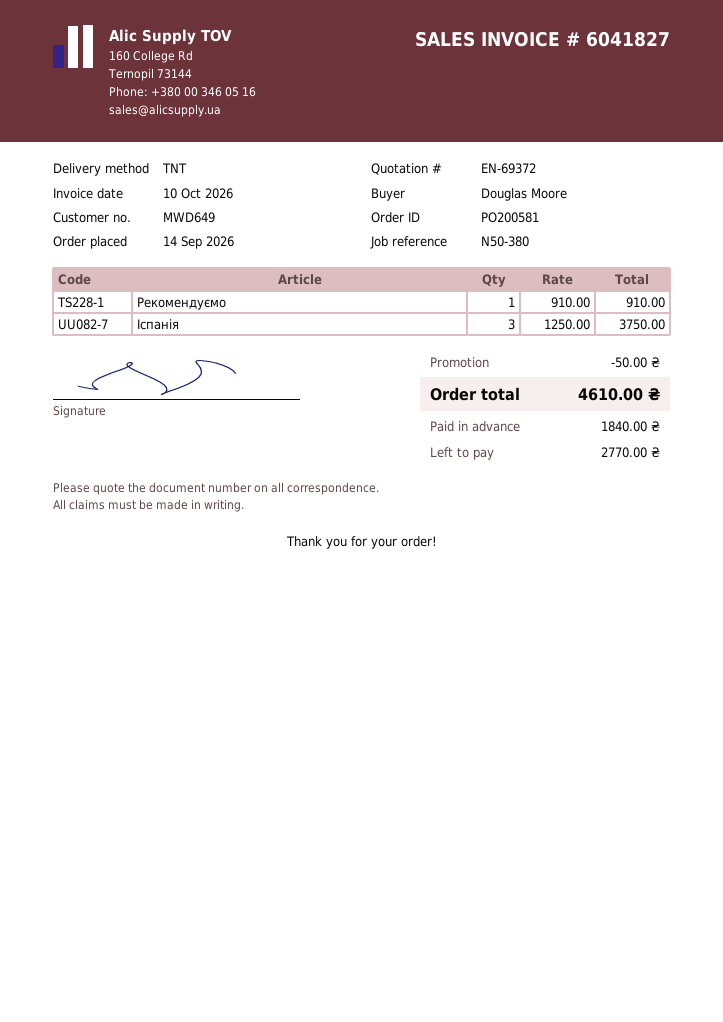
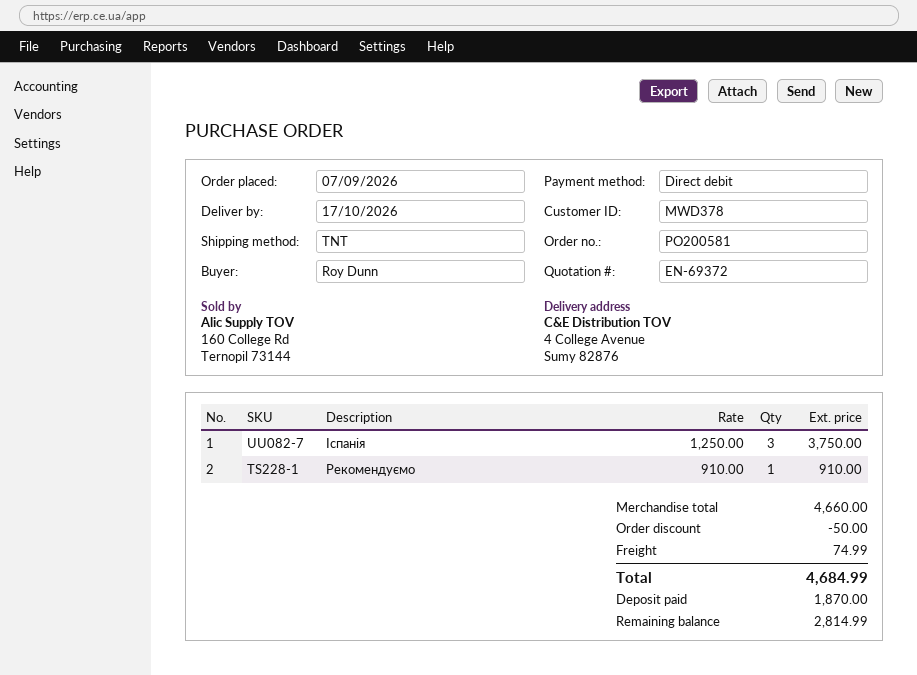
order date: 2026-09-14 -> 2026-09-07
customer number: MWD649 -> MWD378
ordered by: Douglas Moore -> Roy Dunn
shipping: none -> 74.99
total: 4610.00 -> 4684.99
deposit: 1840.00 -> 1870.00
balance: 2770.00 -> 2814.99

